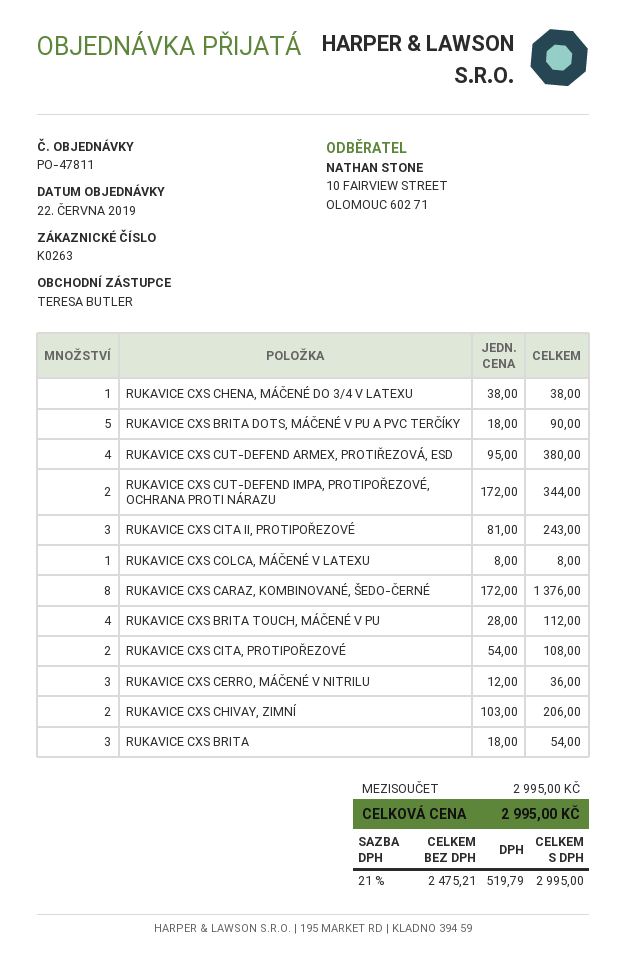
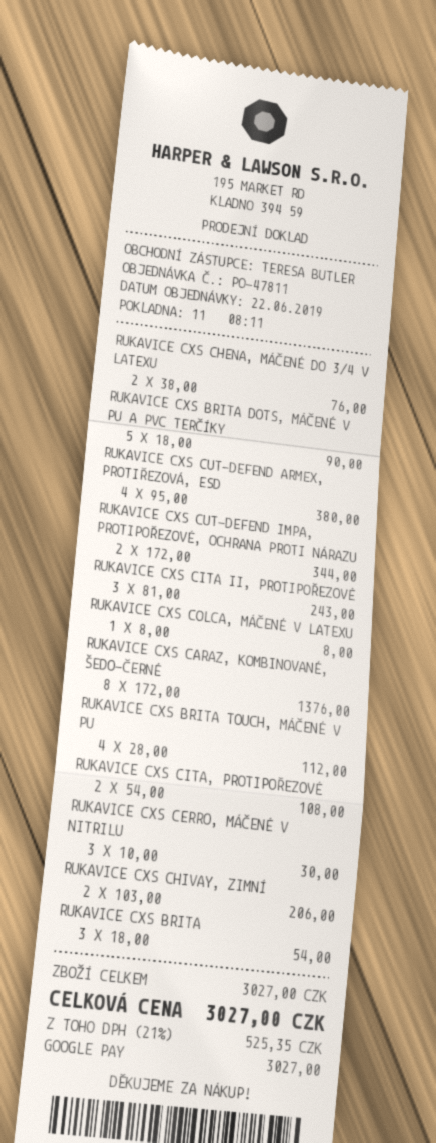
RUKAVICE CXS CHENA, MÁČENÉ DO 3/4 V LATEXU: 1 x 38.00 = 38.00 -> 2 x 38.00 = 76.00
RUKAVICE CXS CERRO, MÁČENÉ V NITRILU: 3 x 12.00 = 36.00 -> 3 x 10.00 = 30.00
subtotal: 2995.00 -> 3027.00
tax: 21% = 519.79 -> 21% = 525.35
total: 2995.00 -> 3027.00

